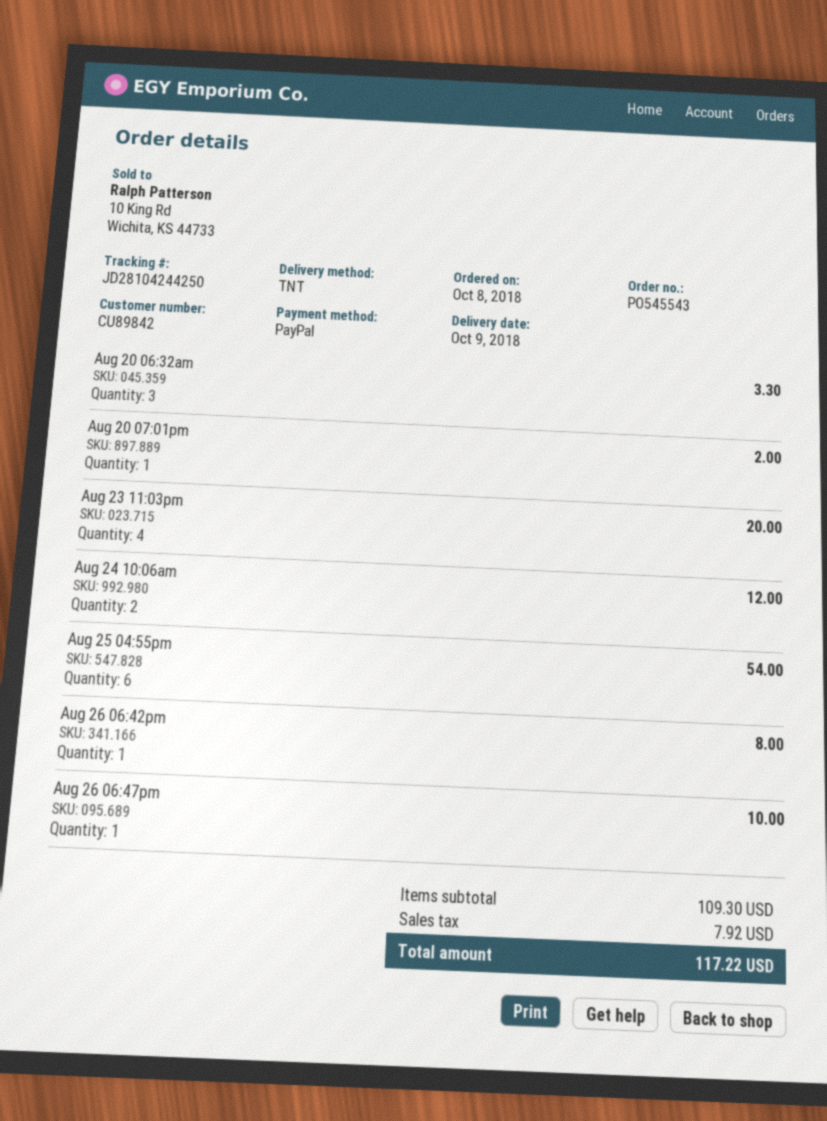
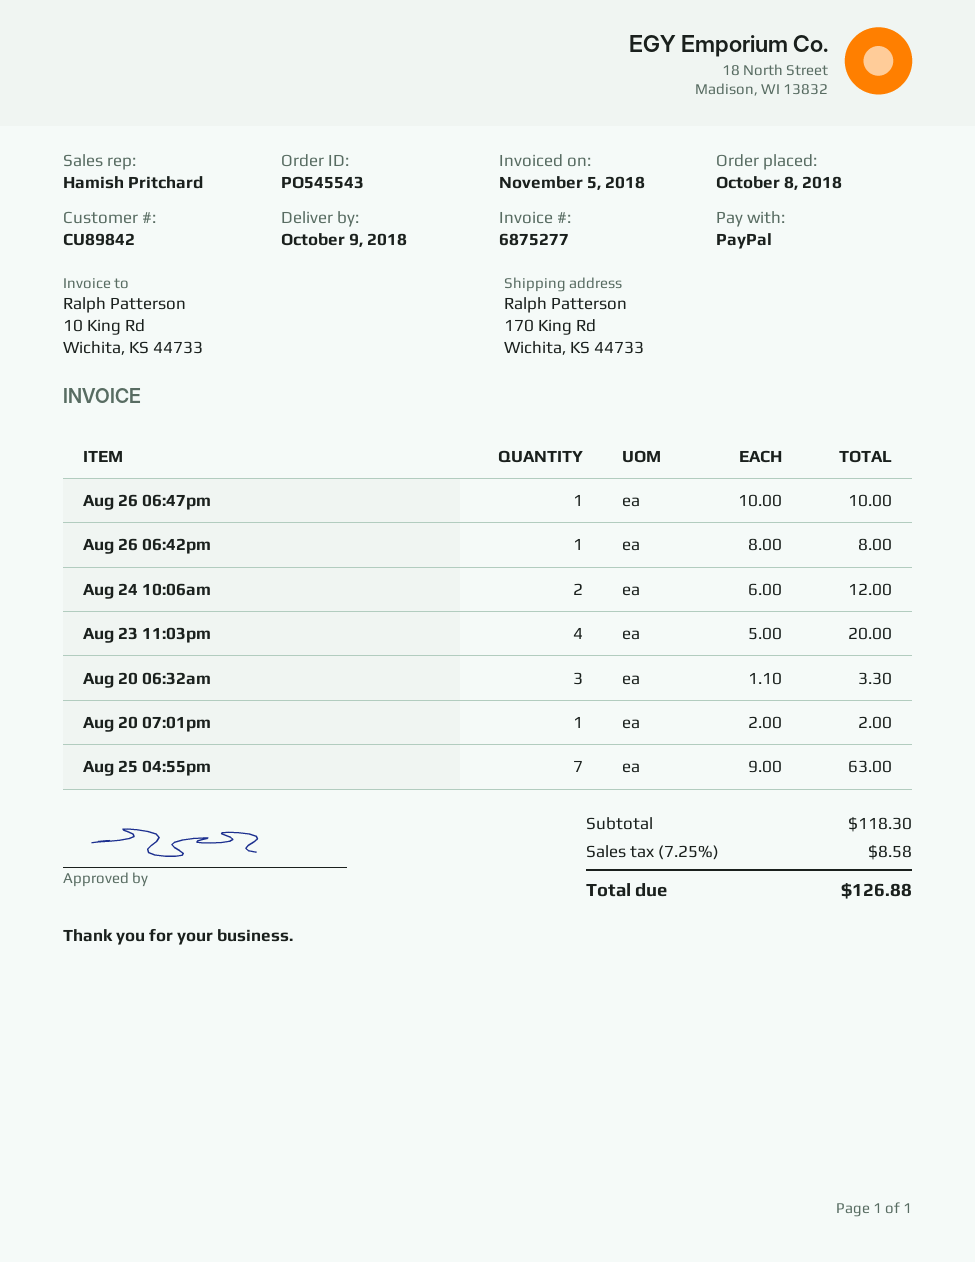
Aug 25 04:55pm: 6 for 54.00 -> 7 for 63.00
subtotal: 109.30 -> 118.30
tax: 7.92 -> 8.58
total: 117.22 -> 126.88

